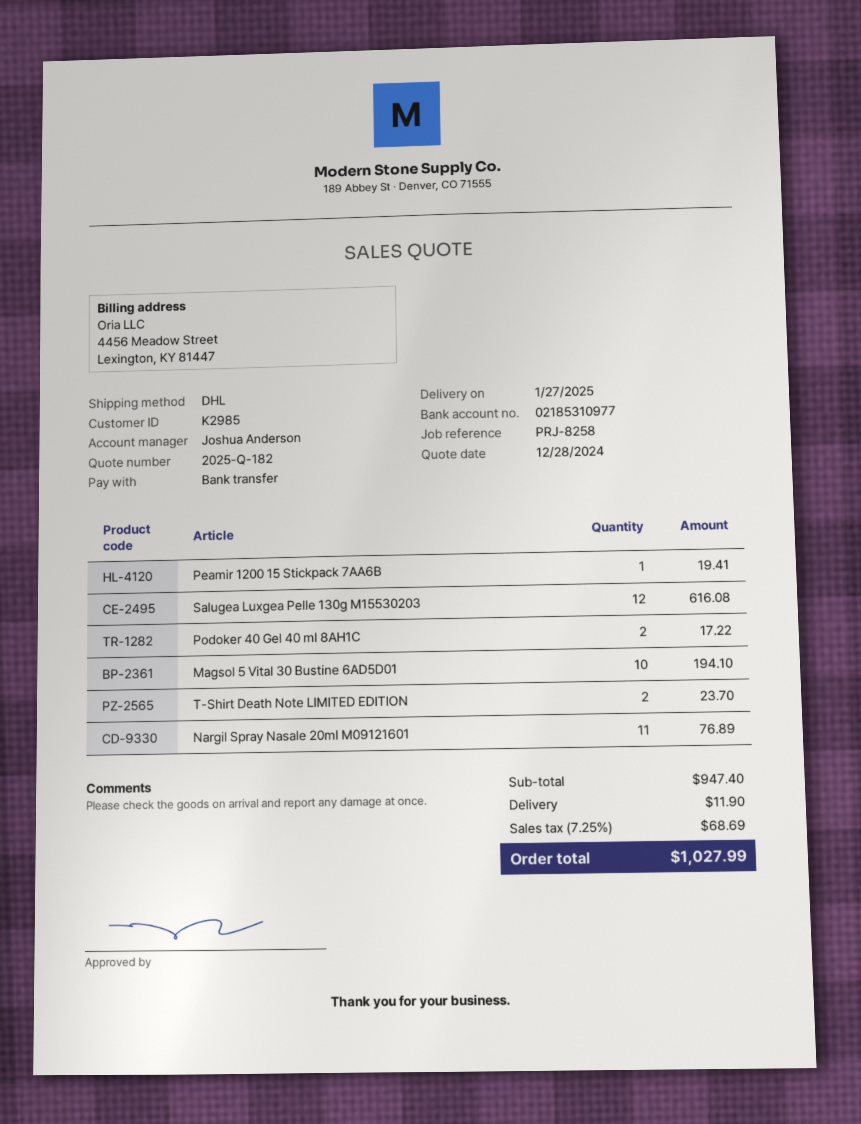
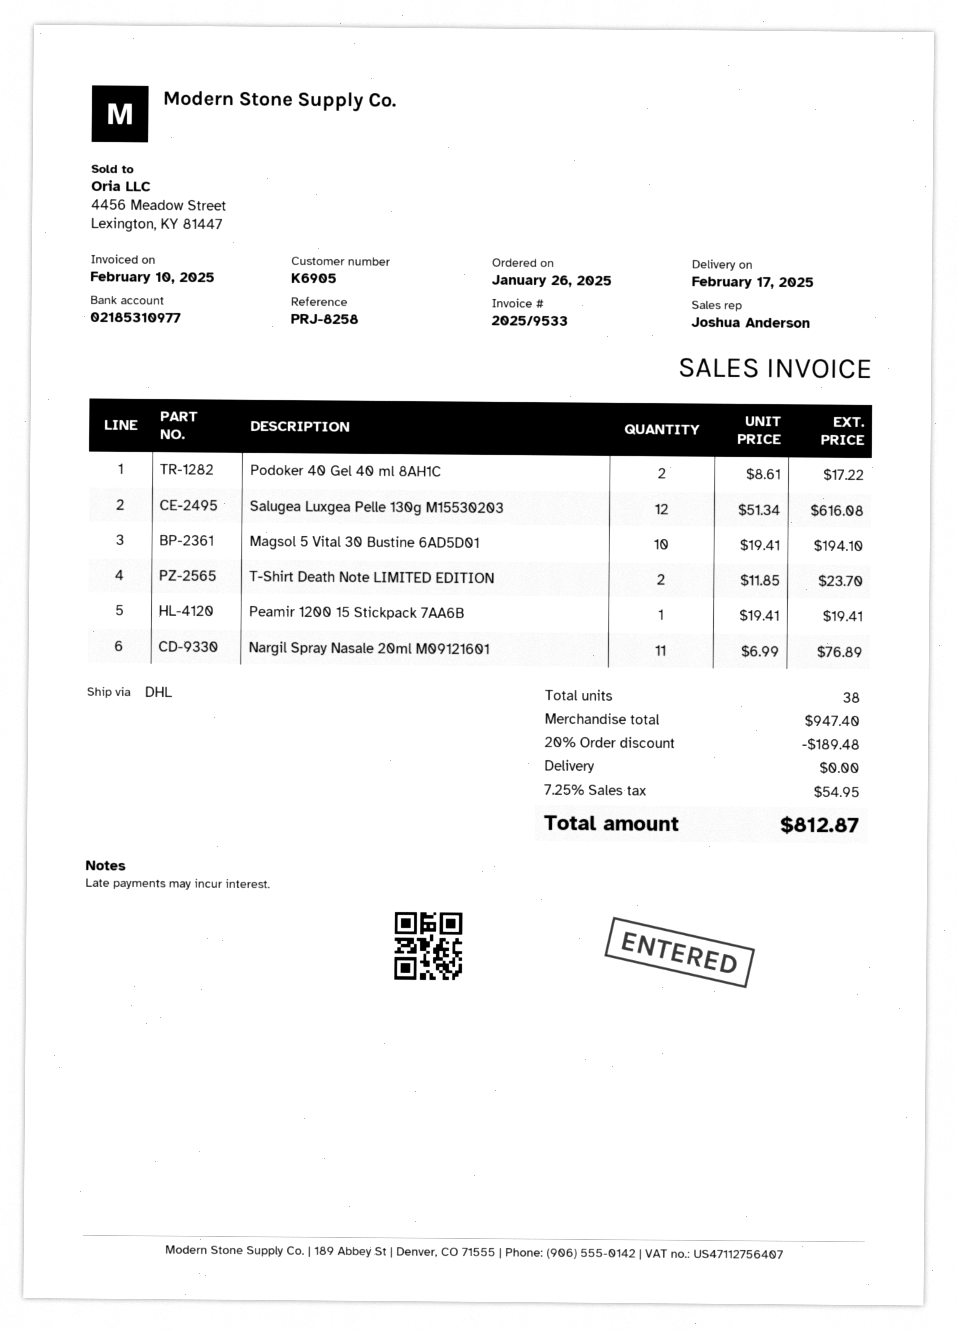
delivery date: 2025-01-27 -> 2025-02-17
customer number: K2985 -> K6905
discount: none -> 20% = 189.48
shipping: 11.90 -> 0.00
tax: 7.25% = 68.69 -> 7.25% = 54.95
total: 1027.99 -> 812.87

